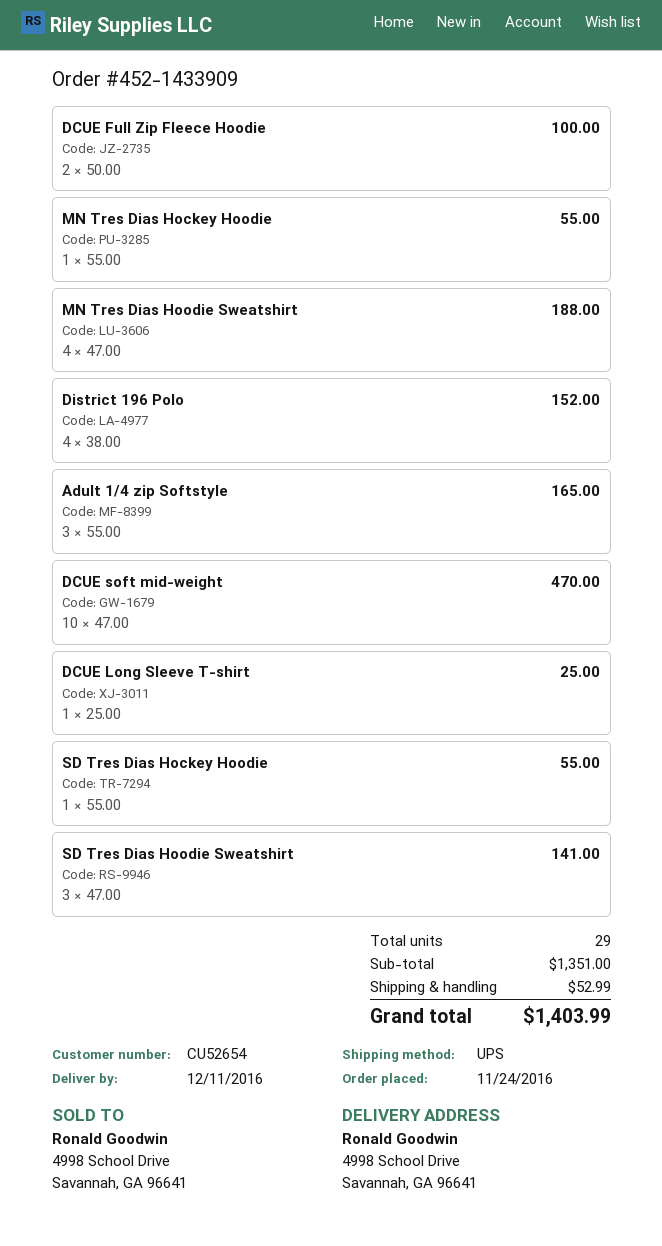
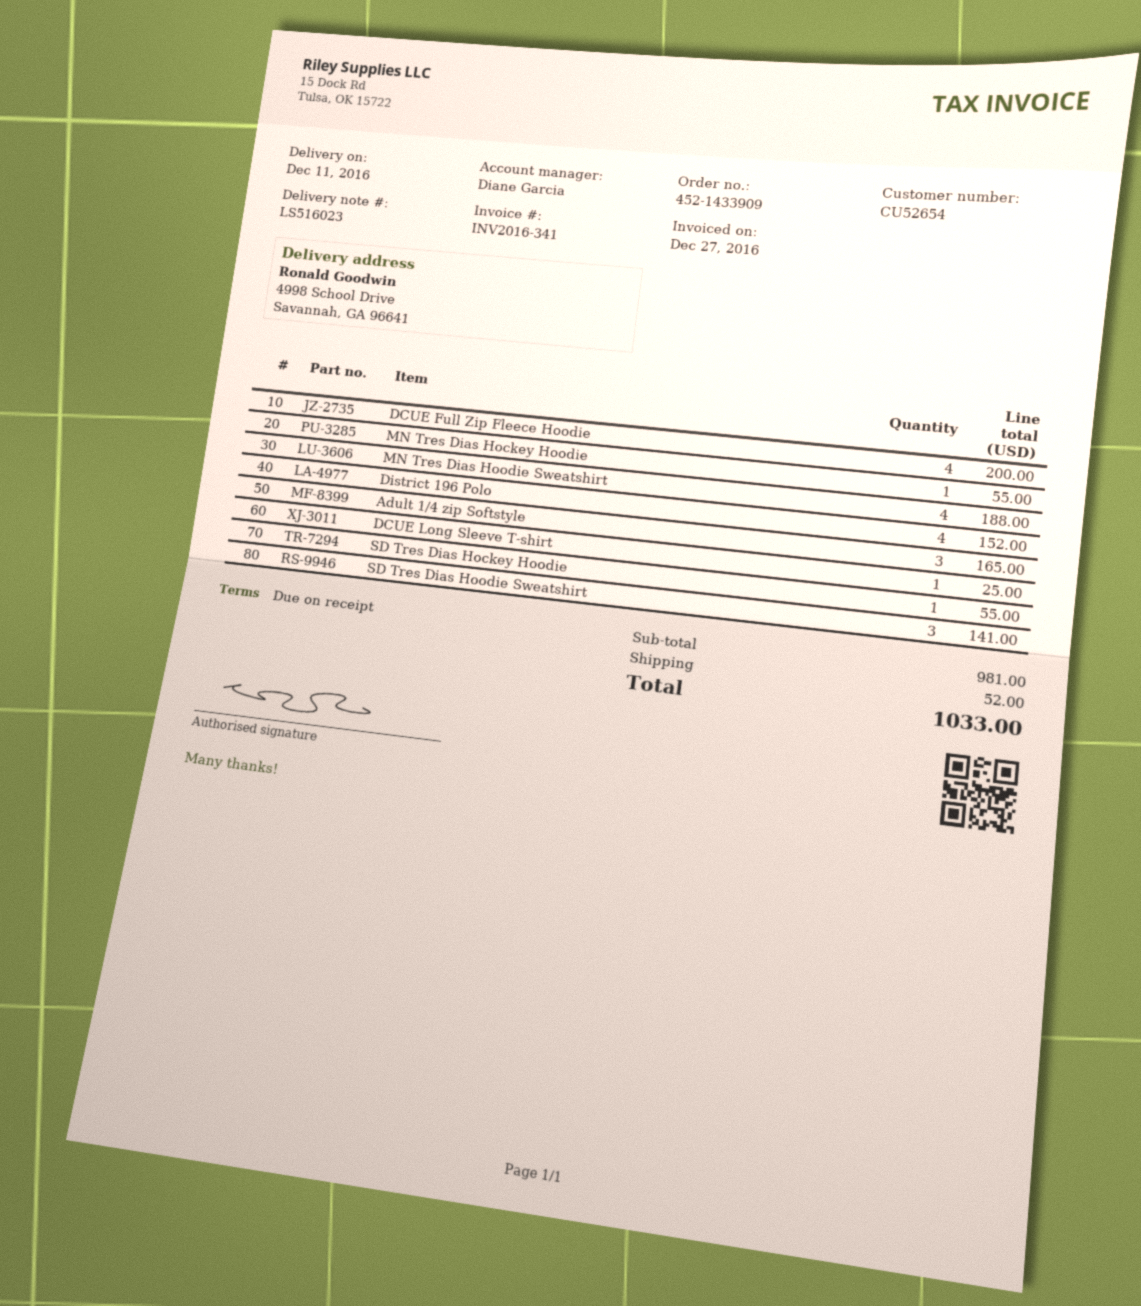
DCUE Full Zip Fleece Hoodie: 2 for 100.00 -> 4 for 200.00
DCUE soft mid-weight: 10 for 470.00 -> none
subtotal: 1351.00 -> 981.00
shipping: 52.99 -> 52.00
total: 1403.99 -> 1033.00

